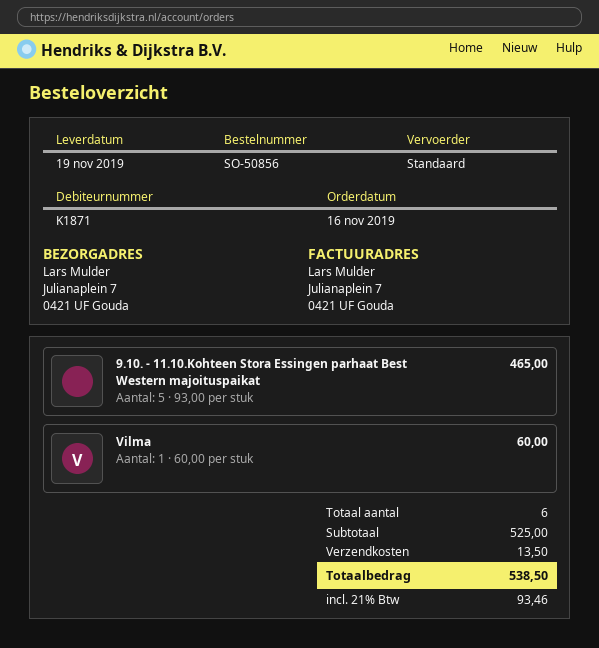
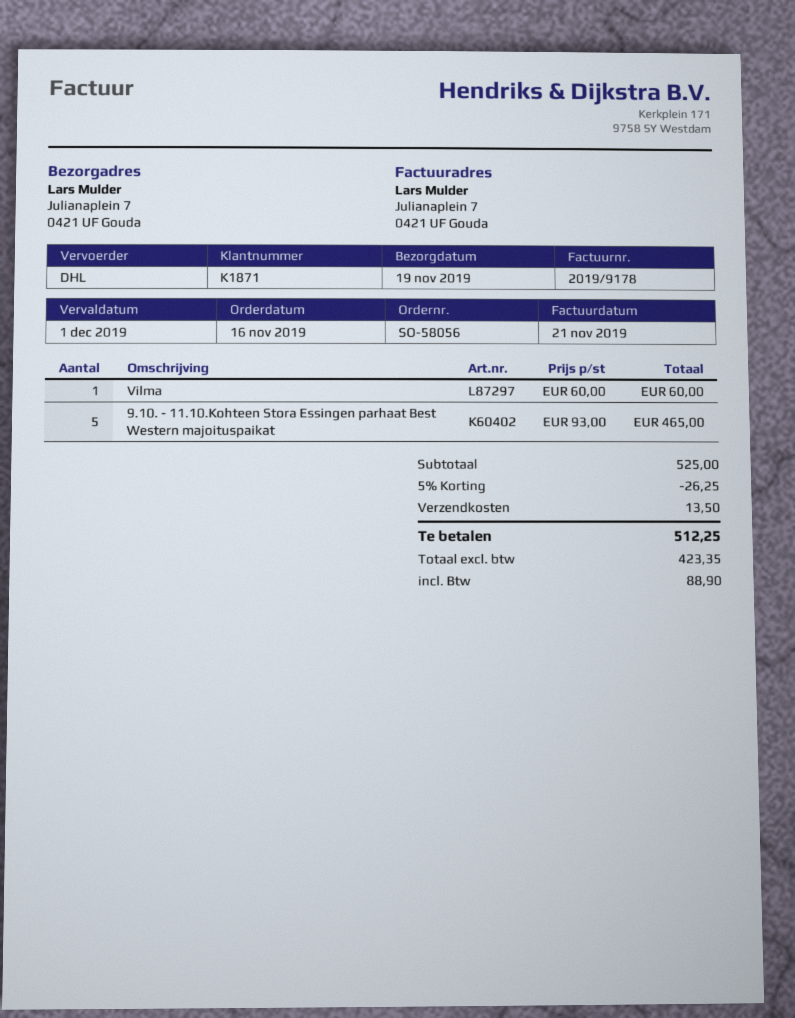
order number: SO-50856 -> SO-58056
shipping method: standard -> DHL
discount: none -> 5% = 26.25
tax: 93.46 -> 88.90
total: 538.50 -> 512.25

